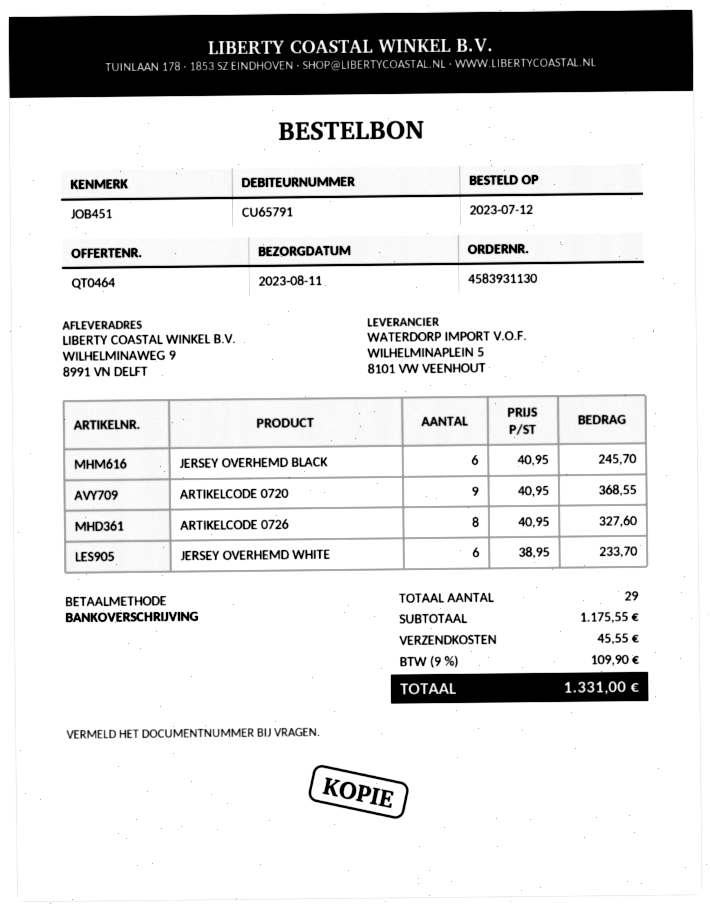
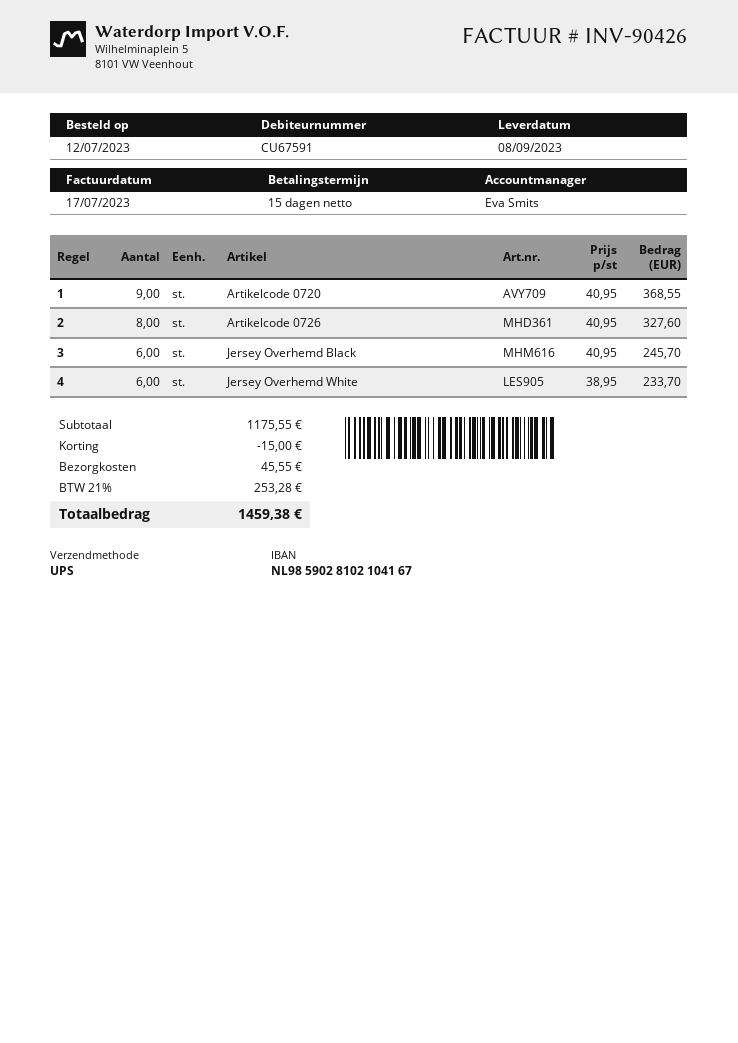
delivery date: 2023-08-11 -> 2023-09-08
customer number: CU65791 -> CU67591
discount: none -> 15.00
tax: 9% = 109.90 -> 21% = 253.28
total: 1331.00 -> 1459.38

